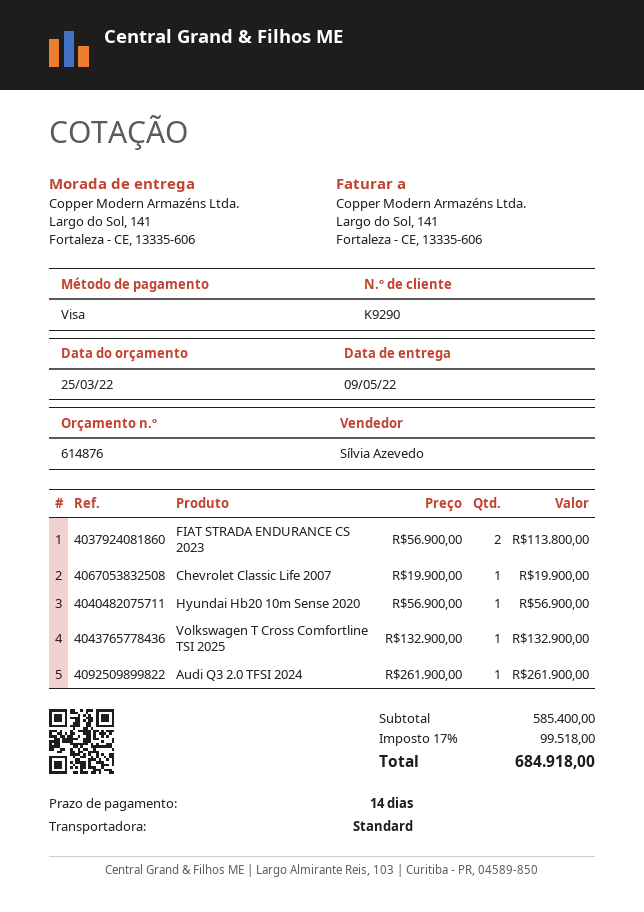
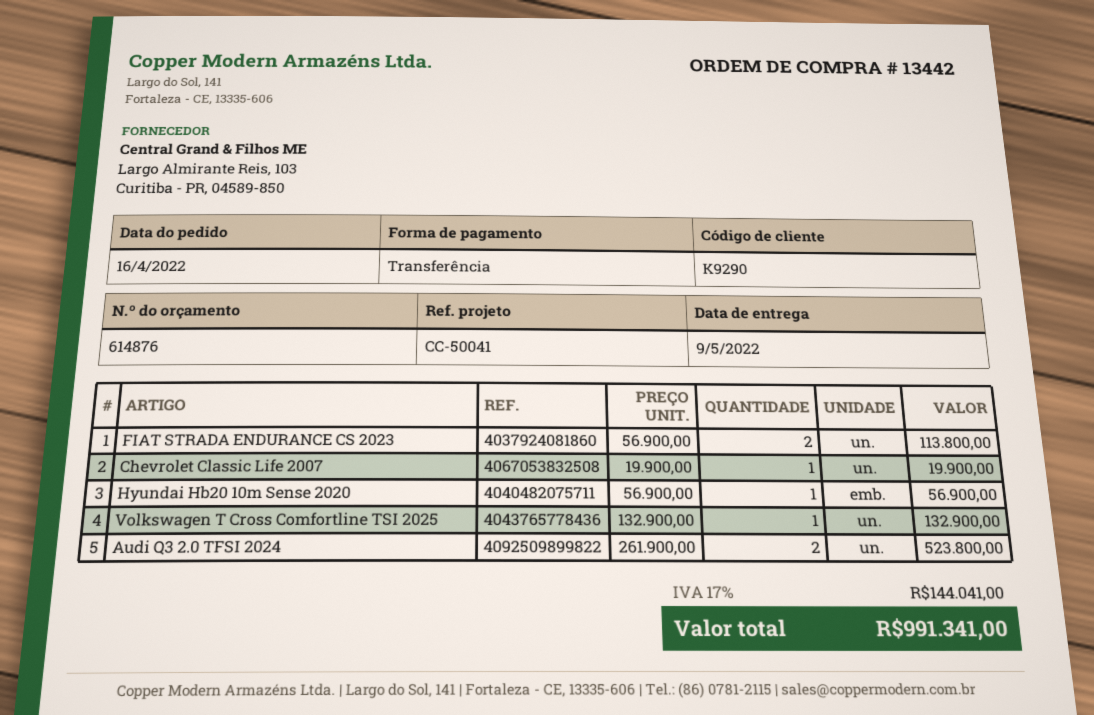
payment method: Visa -> bank transfer
Audi Q3 2.0 TFSI 2024: 1 x 261900.00 = 261900.00 -> 2 x 261900.00 = 523800.00
tax: 17% = 99518.00 -> 17% = 144041.00
total: 684918.00 -> 991341.00

